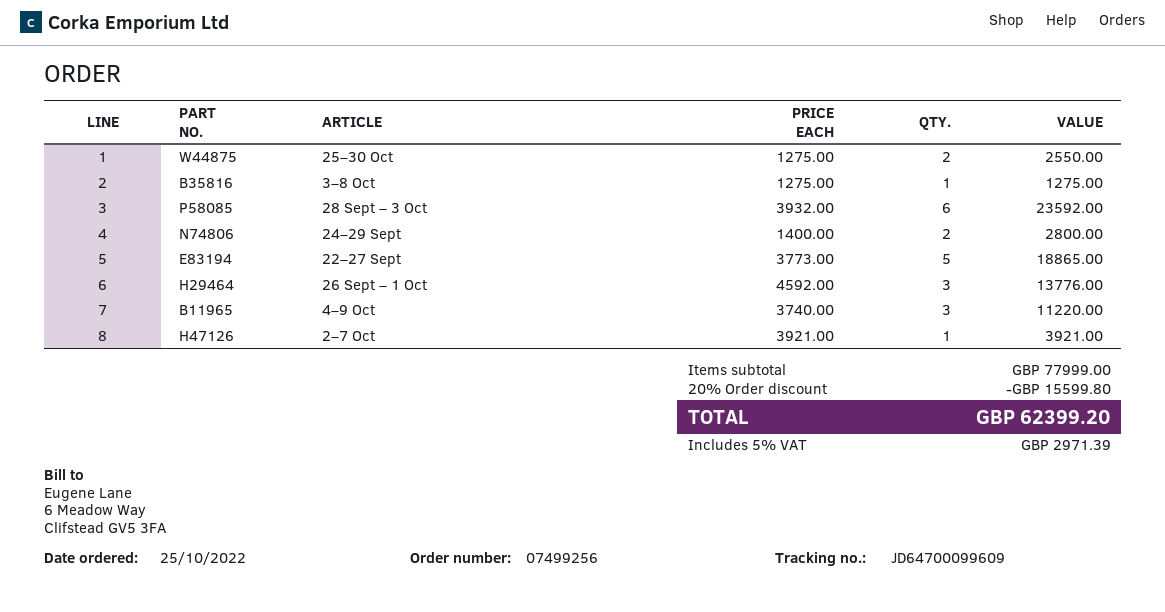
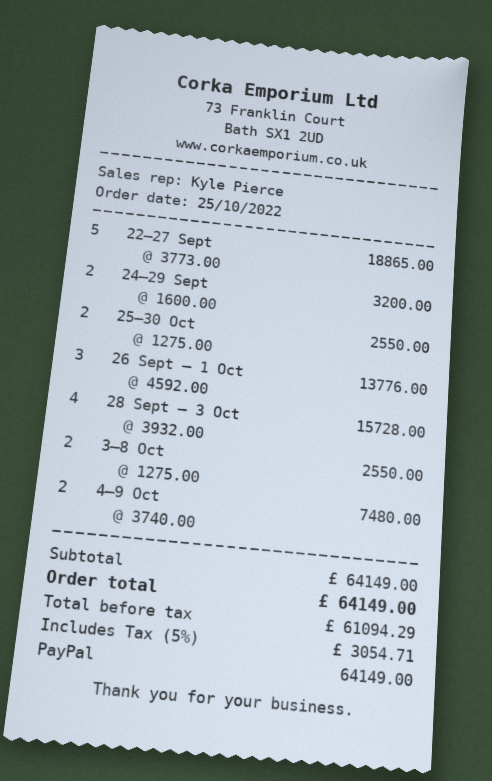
3–8 Oct: 1 x 1275.00 = 1275.00 -> 2 x 1275.00 = 2550.00
28 Sept – 3 Oct: 6 x 3932.00 = 23592.00 -> 4 x 3932.00 = 15728.00
24–29 Sept: 2 x 1400.00 = 2800.00 -> 2 x 1600.00 = 3200.00
4–9 Oct: 3 x 3740.00 = 11220.00 -> 2 x 3740.00 = 7480.00
2–7 Oct: 1 x 3921.00 = 3921.00 -> none
subtotal: 77999.00 -> 64149.00
discount: 20% = 15599.80 -> none
tax: 5% = 2971.39 -> 5% = 3054.71
total: 62399.20 -> 64149.00

